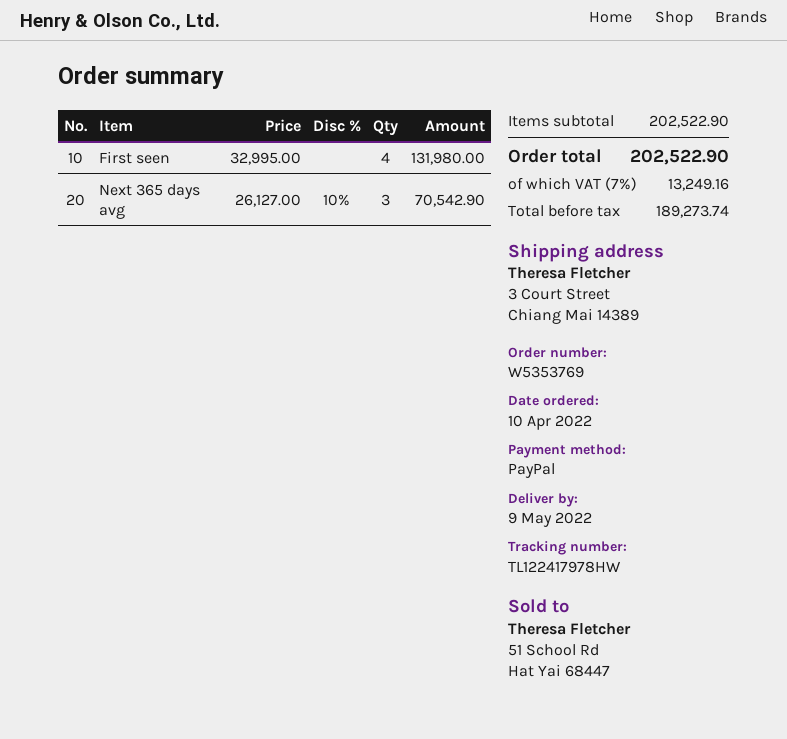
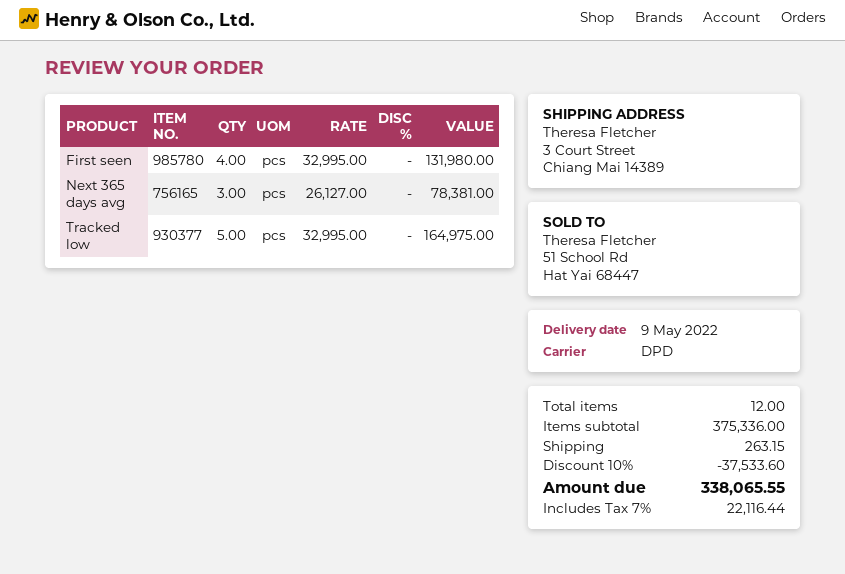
Next 365 days avg: 3 x 26127.00 - 10% = 70542.90 -> 3 x 26127.00 = 78381.00
Tracked low: none -> 5 x 32995.00 = 164975.00
subtotal: 202522.90 -> 375336.00
discount: none -> 10% = 37533.60
shipping: none -> 263.15
tax: 7% = 13249.16 -> 7% = 22116.44
total: 202522.90 -> 338065.55

